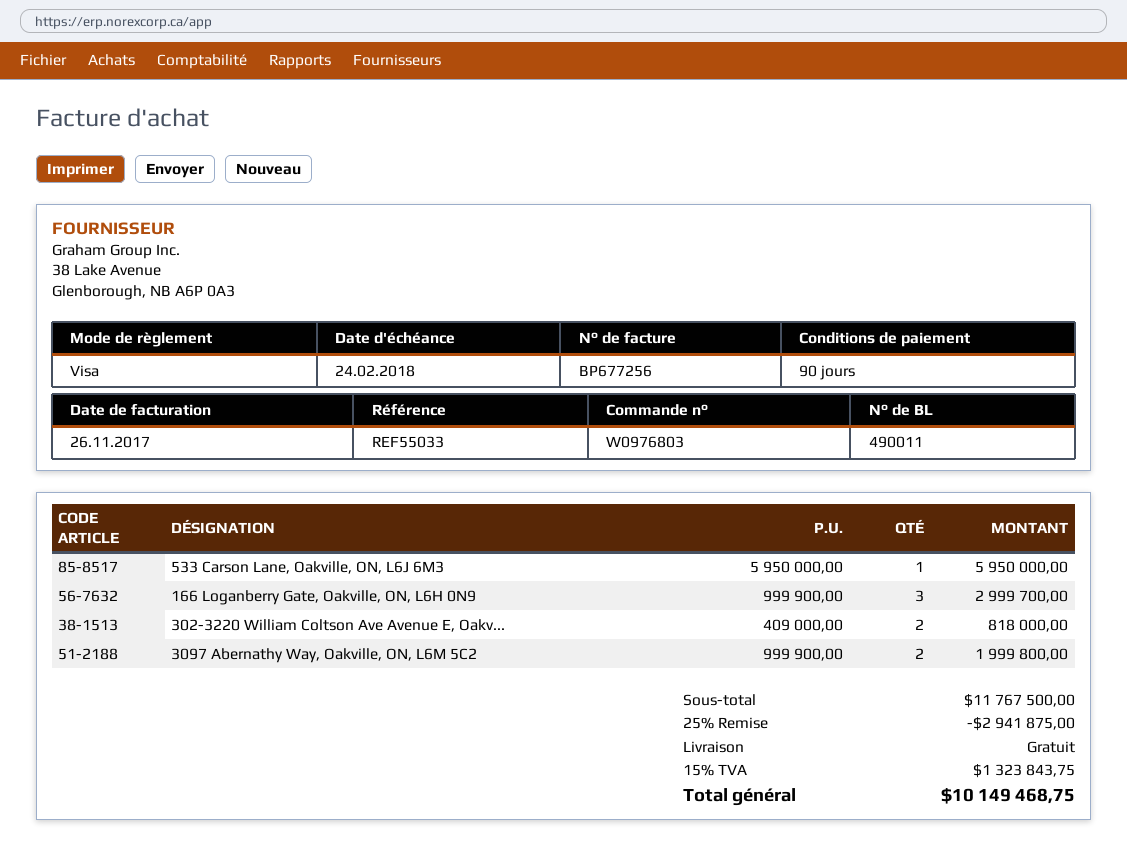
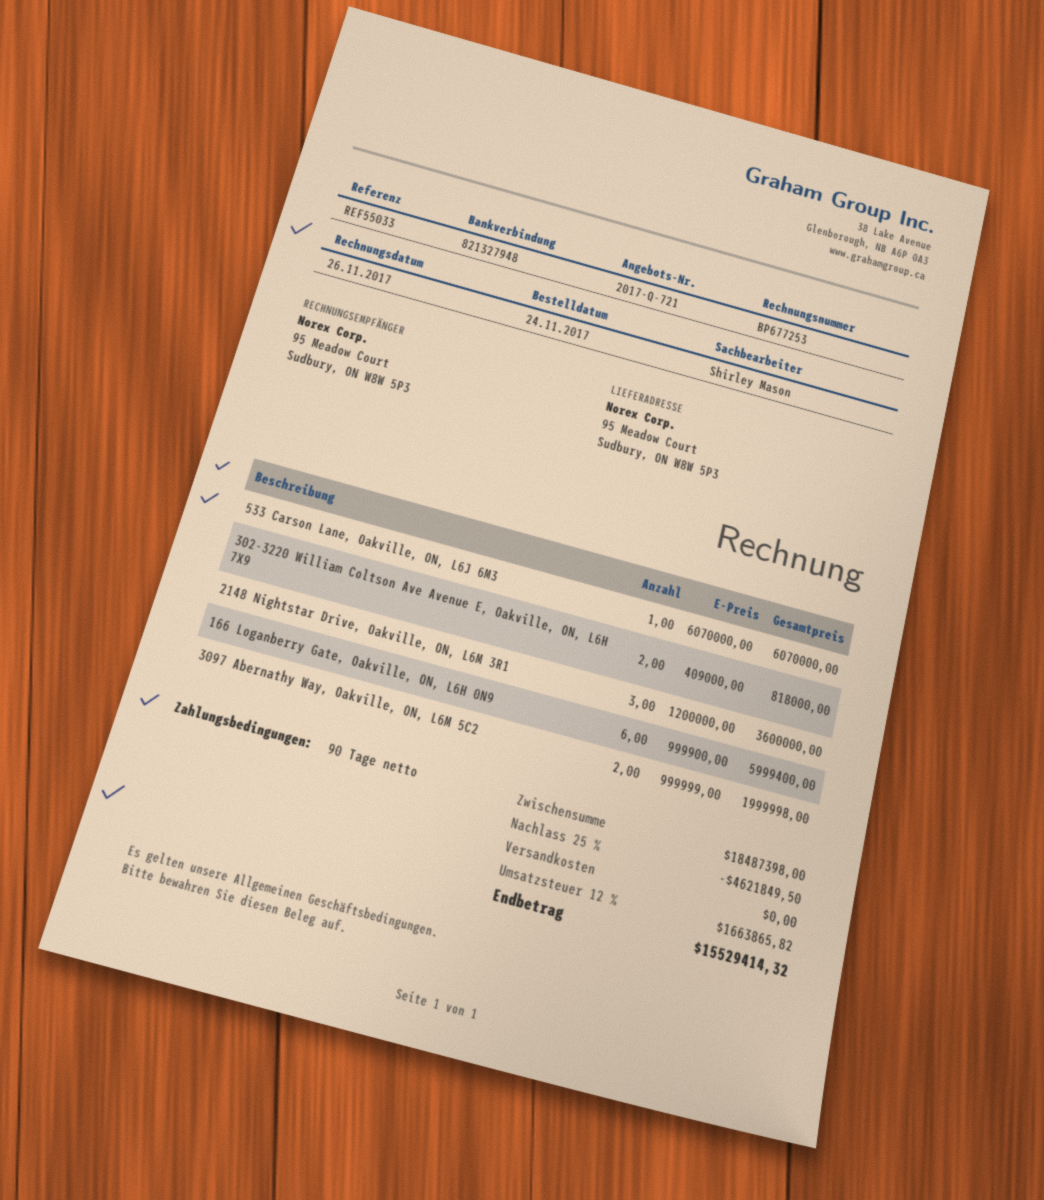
invoice number: BP677256 -> BP677253
533 Carson Lane, Oakville, ON, L6J 6M3: 1 x 5950000.00 = 5950000.00 -> 1 x 6070000.00 = 6070000.00
166 Loganberry Gate, Oakville, ON, L6H 0N9: 3 x 999900.00 = 2999700.00 -> 6 x 999900.00 = 5999400.00
3097 Abernathy Way, Oakville, ON, L6M 5C2: 2 x 999900.00 = 1999800.00 -> 2 x 999999.00 = 1999998.00
2148 Nightstar Drive, Oakville, ON, L6M 3R1: none -> 3 x 1200000.00 = 3600000.00
subtotal: 11767500.00 -> 18487398.00
discount: 25% = 2941875.00 -> 25% = 4621849.50
tax: 15% = 1323843.75 -> 12% = 1663865.82
total: 10149468.75 -> 15529414.32

